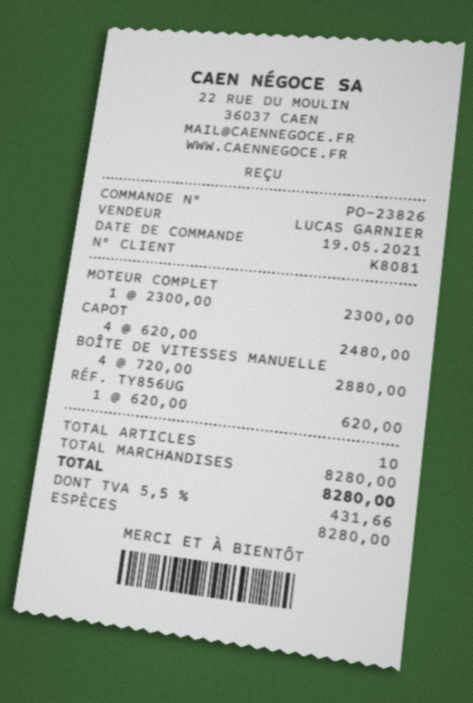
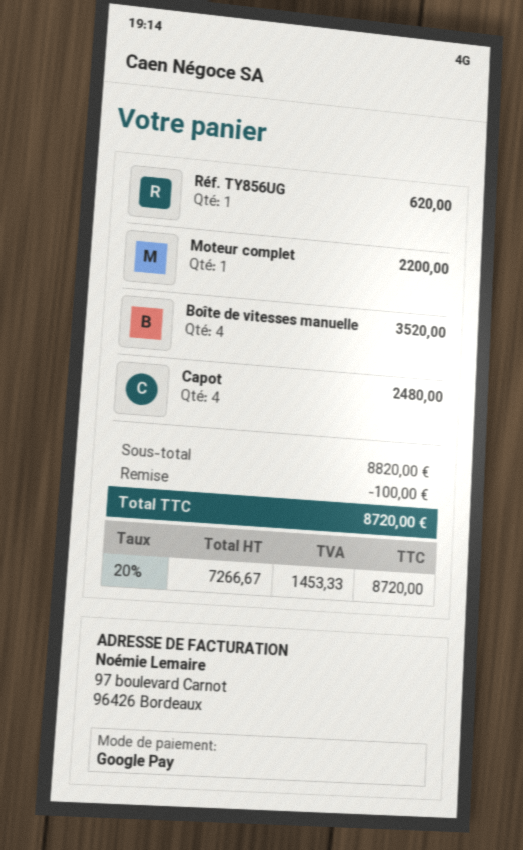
payment method: cash -> Google Pay
MOTEUR COMPLET: 1 for 2300.00 -> 1 for 2200.00
BOÎTE DE VITESSES MANUELLE: 4 for 2880.00 -> 4 for 3520.00
subtotal: 8280.00 -> 8820.00
discount: none -> 100.00
tax: 5.5% = 431.66 -> 20% = 1453.33
total: 8280.00 -> 8720.00

